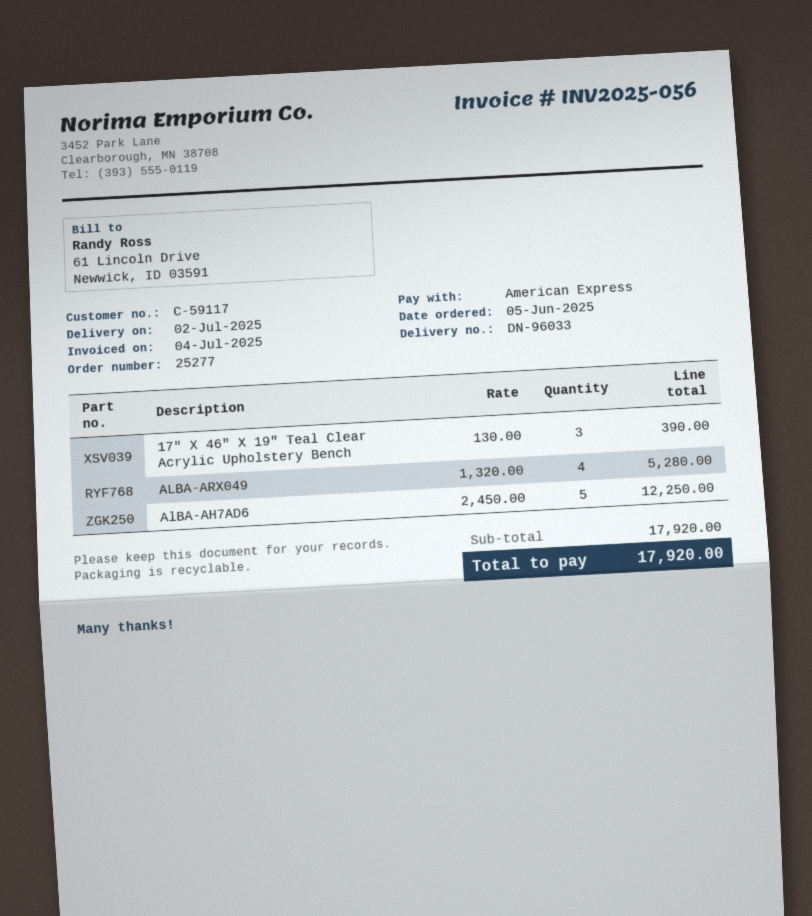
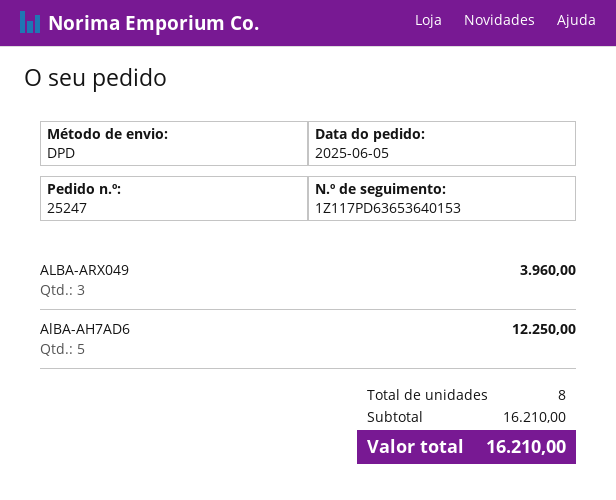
order number: 25277 -> 25247
17" X 46" X 19" Teal Clear Acrylic Upholstery Bench: 3 for 390.00 -> none
ALBA-ARX049: 4 for 5280.00 -> 3 for 3960.00
subtotal: 17920.00 -> 16210.00
total: 17920.00 -> 16210.00

